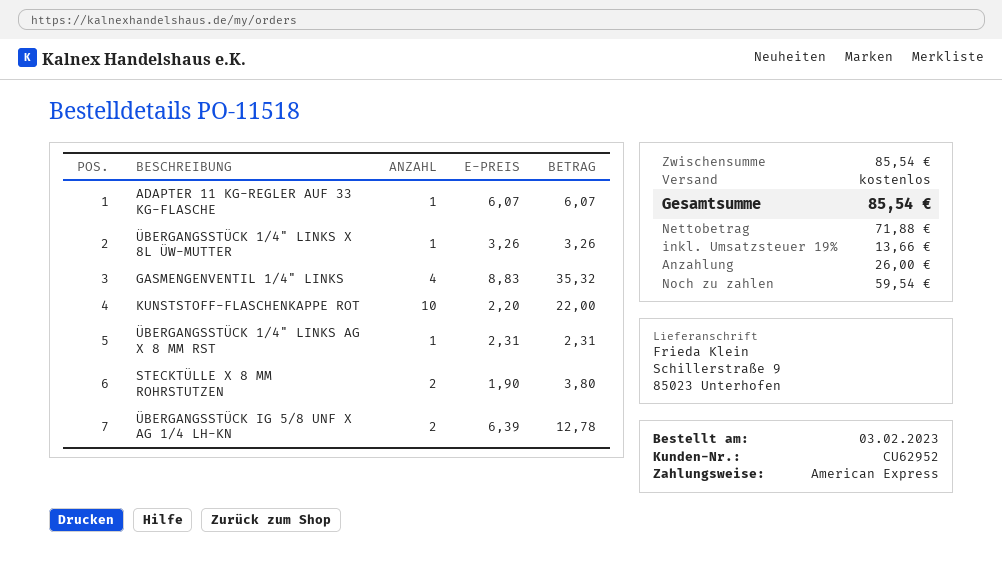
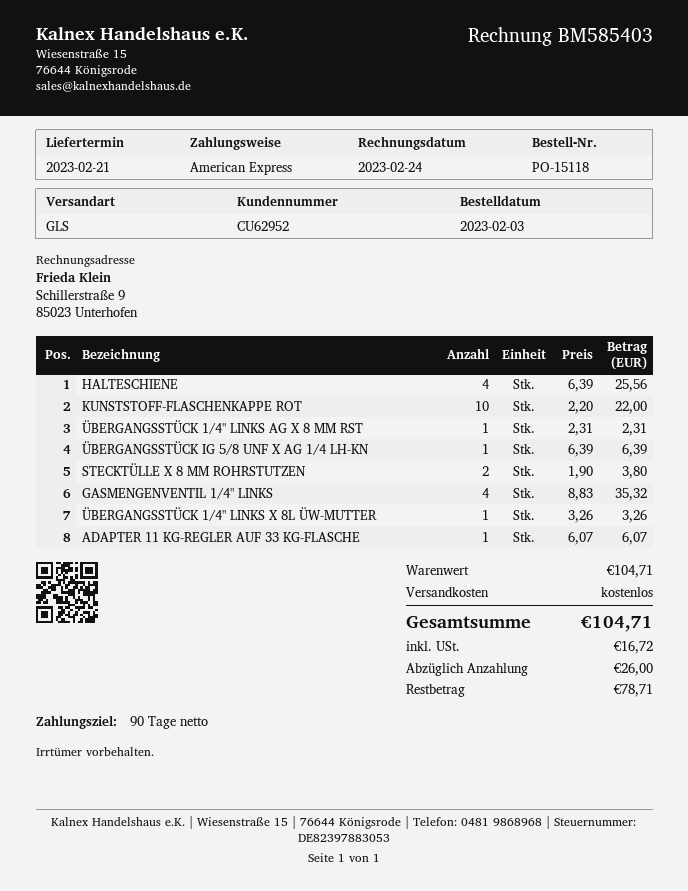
order number: PO-11518 -> PO-15118
ÜBERGANGSSTÜCK IG 5/8 UNF X AG 1/4 LH-KN: 2 x 6.39 = 12.78 -> 1 x 6.39 = 6.39
HALTESCHIENE: none -> 4 x 6.39 = 25.56
subtotal: 85.54 -> 104.71
tax: 13.66 -> 16.72
total: 85.54 -> 104.71
balance: 59.54 -> 78.71

